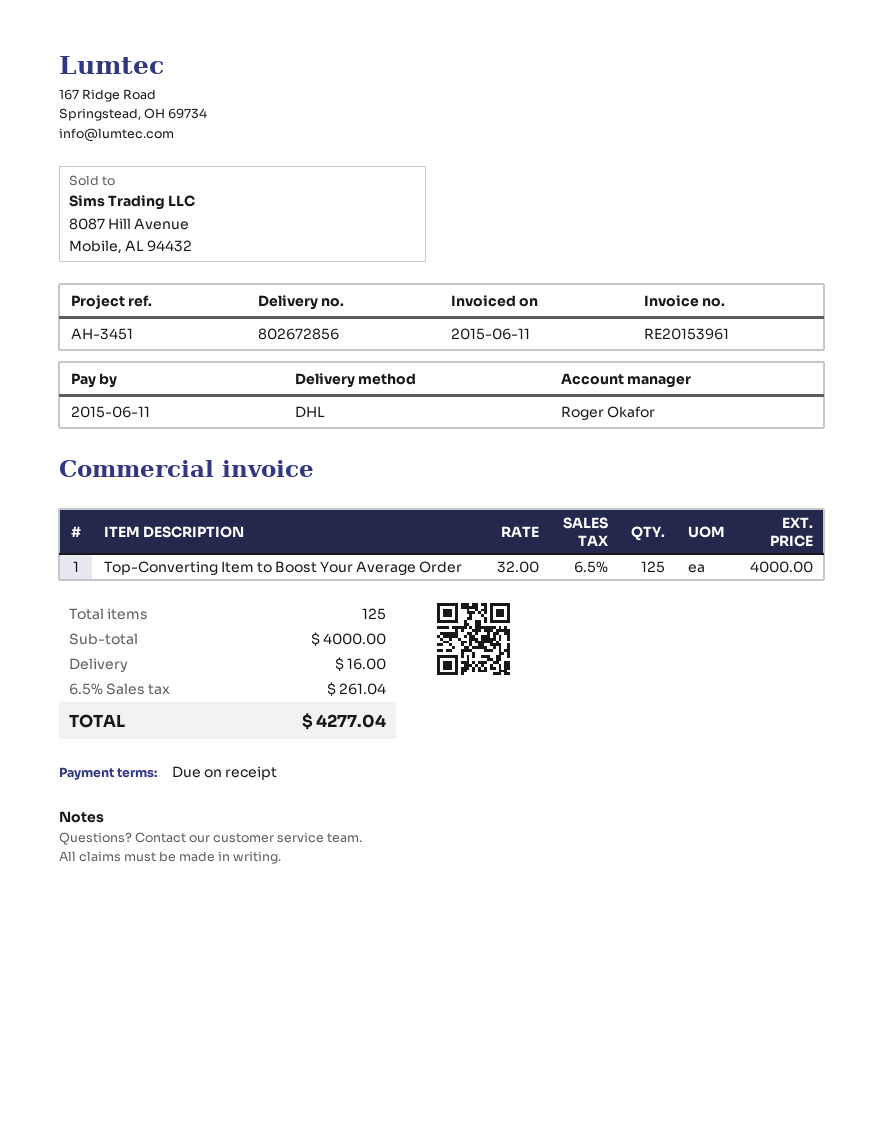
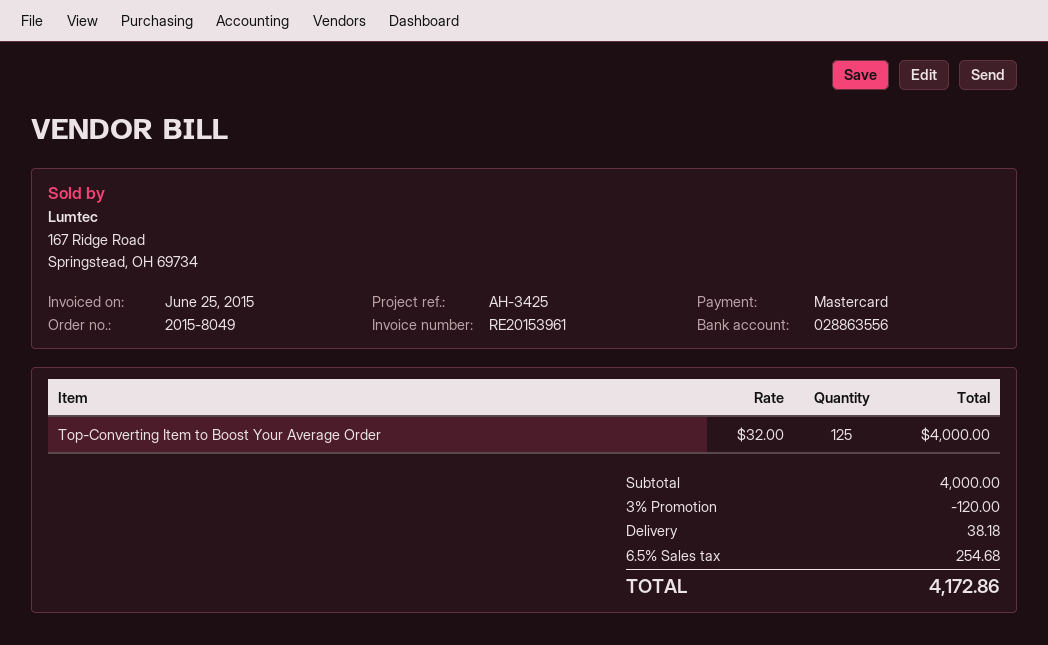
invoice date: 2015-06-11 -> 2015-06-25
reference: AH-3451 -> AH-3425
discount: none -> 3% = 120.00
shipping: 16.00 -> 38.18
tax: 6.5% = 261.04 -> 6.5% = 254.68
total: 4277.04 -> 4172.86

